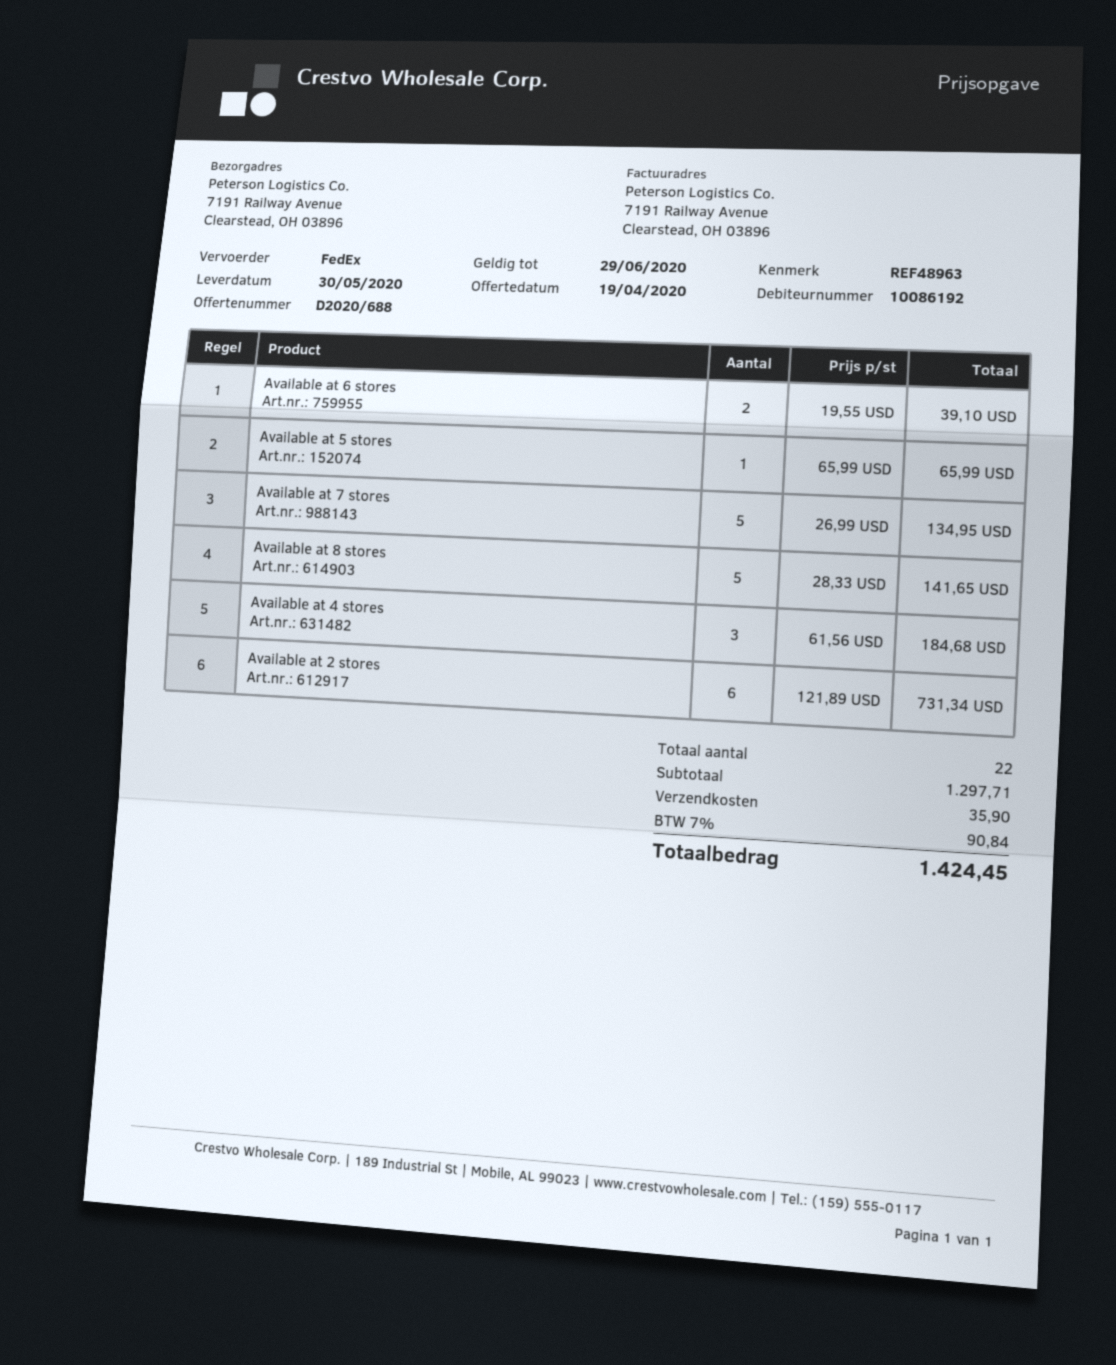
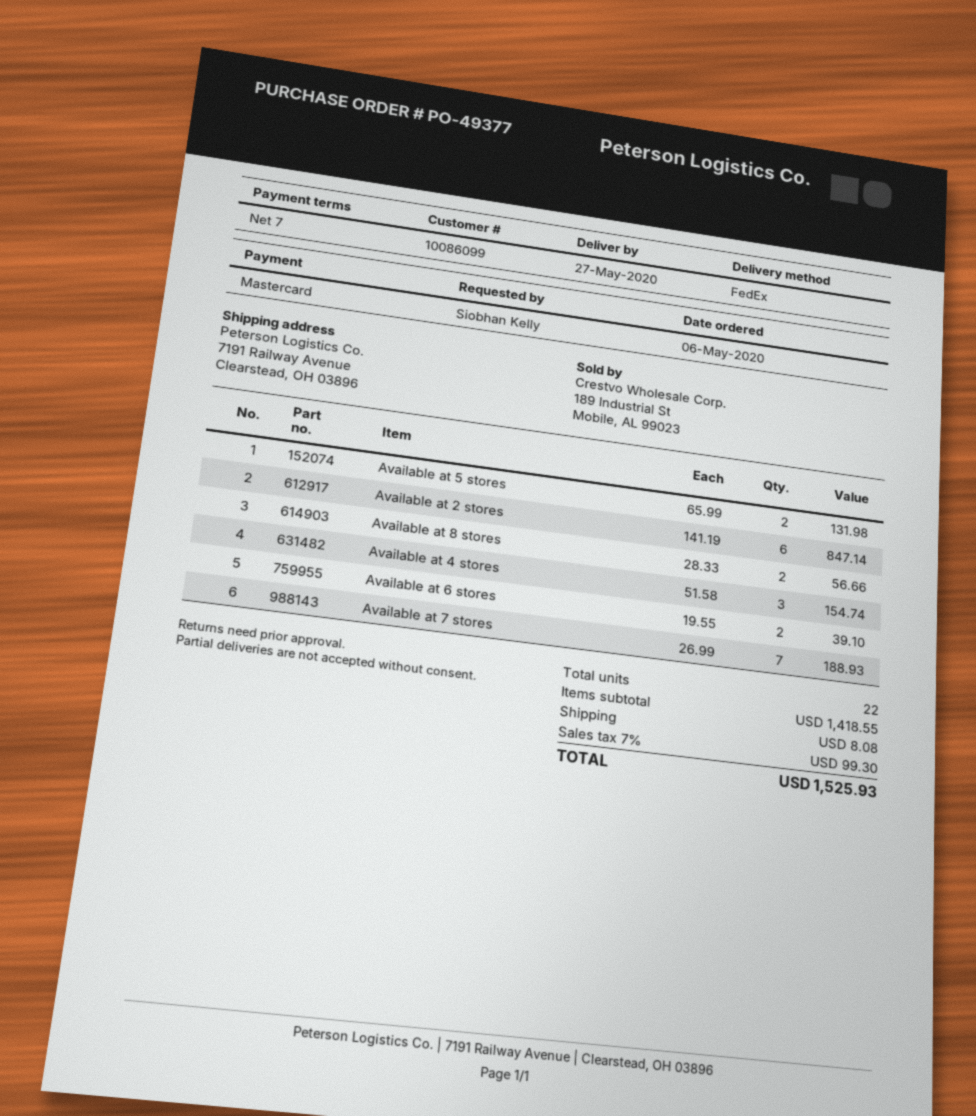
delivery date: 2020-05-30 -> 2020-05-27
customer number: 10086192 -> 10086099
Available at 5 stores: 1 x 65.99 = 65.99 -> 2 x 65.99 = 131.98
Available at 7 stores: 5 x 26.99 = 134.95 -> 7 x 26.99 = 188.93
Available at 8 stores: 5 x 28.33 = 141.65 -> 2 x 28.33 = 56.66
Available at 4 stores: 3 x 61.56 = 184.68 -> 3 x 51.58 = 154.74
Available at 2 stores: 6 x 121.89 = 731.34 -> 6 x 141.19 = 847.14
subtotal: 1297.71 -> 1418.55
shipping: 35.90 -> 8.08
tax: 7% = 90.84 -> 7% = 99.30
total: 1424.45 -> 1525.93

